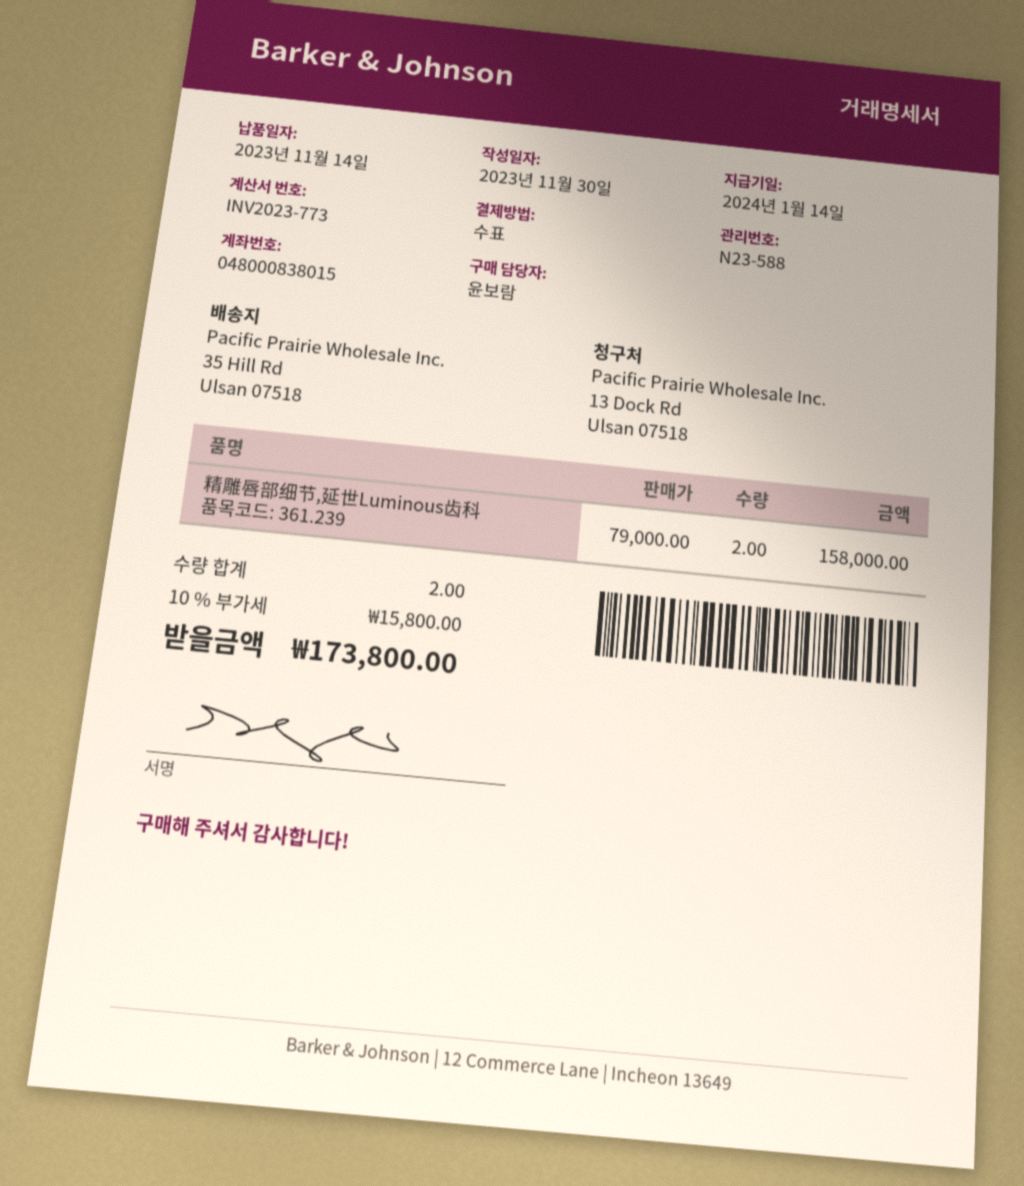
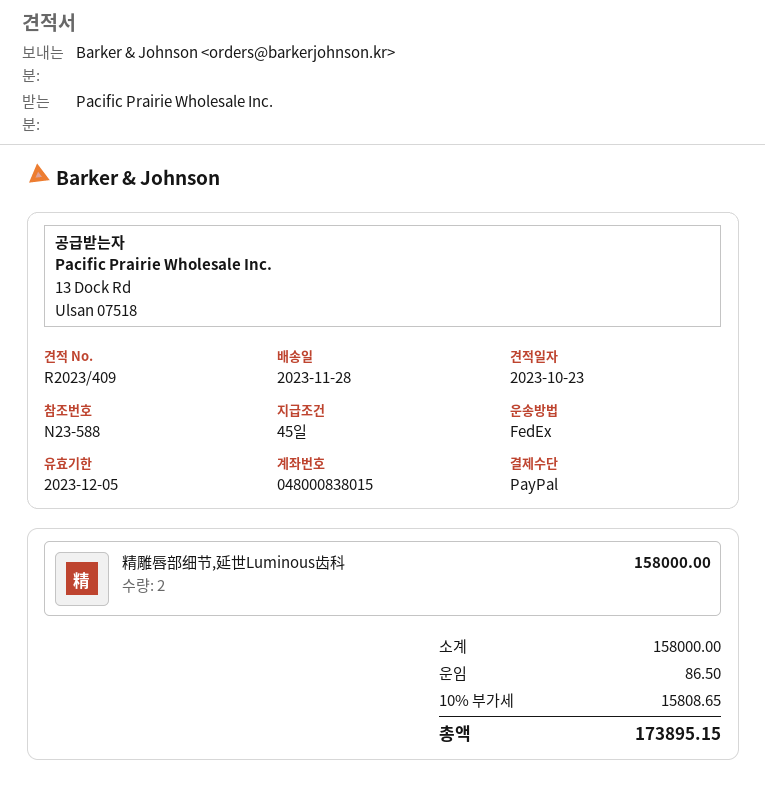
delivery date: 2023-11-14 -> 2023-11-28
payment method: cheque -> PayPal
shipping: none -> 86.50
tax: 10% = 15800.00 -> 10% = 15808.65
total: 173800.00 -> 173895.15

